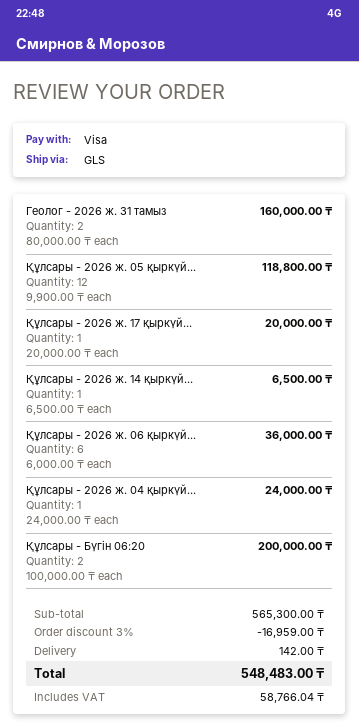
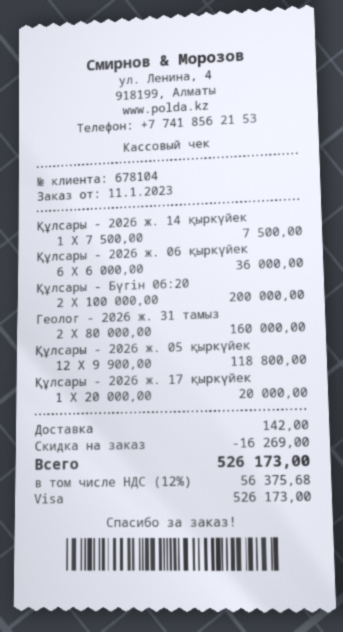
Құлсары - 2026 ж. 14 қыркүй...: 1 x 6500.00 = 6500.00 -> 1 x 7500.00 = 7500.00
Құлсары - 2026 ж. 04 қыркүй...: 1 x 24000.00 = 24000.00 -> none
discount: 16959.00 -> 16269.00
tax: 58766.04 -> 56375.68
total: 548483.00 -> 526173.00

